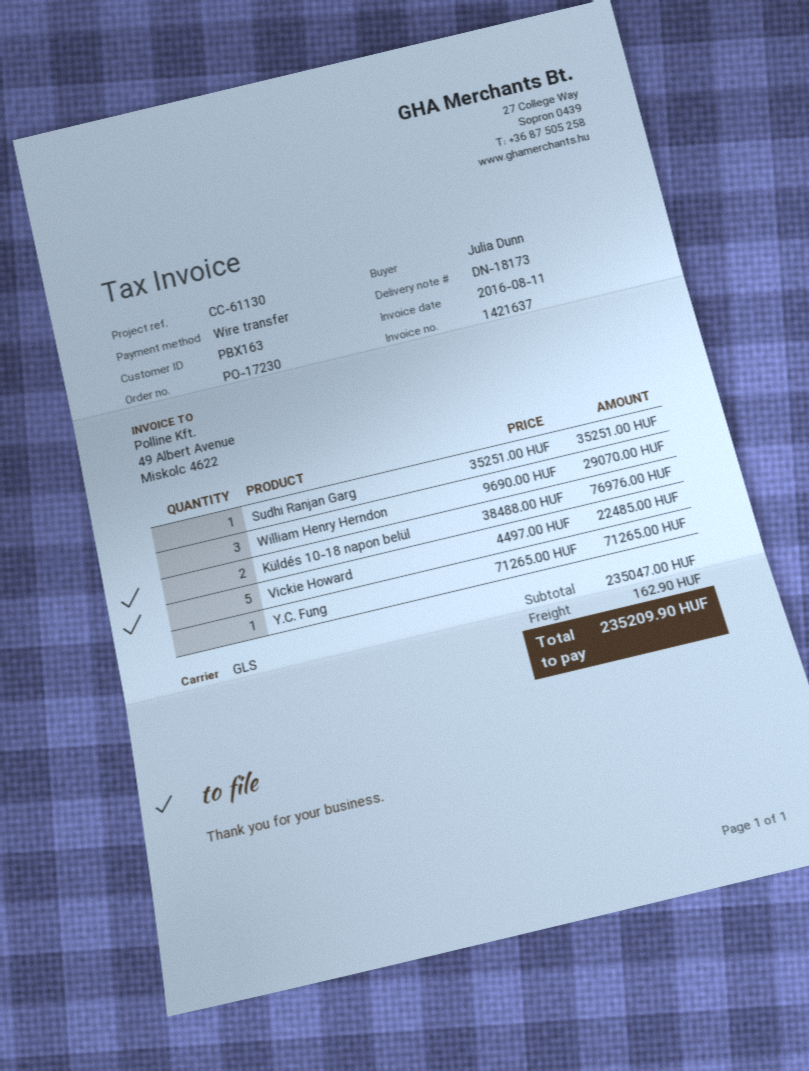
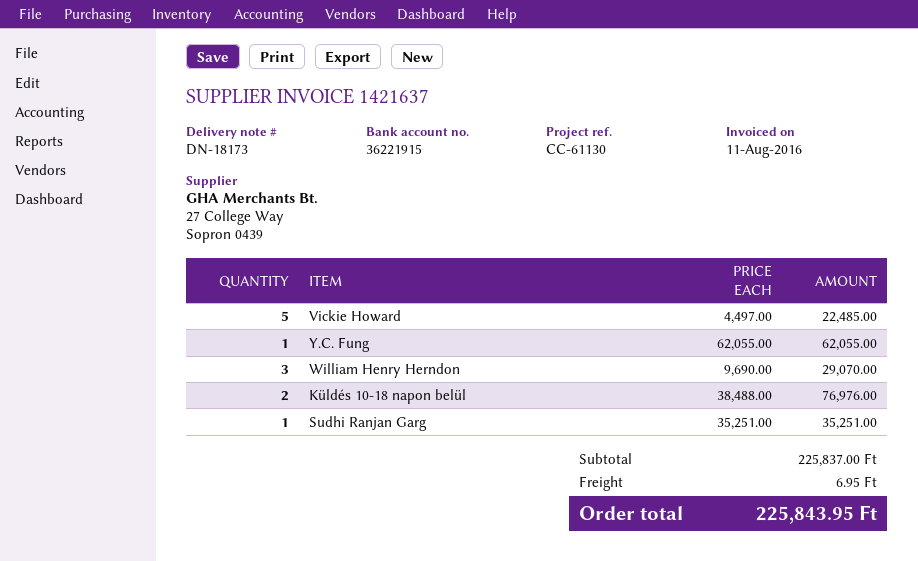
Y.C. Fung: 1 x 71265.00 = 71265.00 -> 1 x 62055.00 = 62055.00
subtotal: 235047.00 -> 225837.00
shipping: 162.90 -> 6.95
total: 235209.90 -> 225843.95

